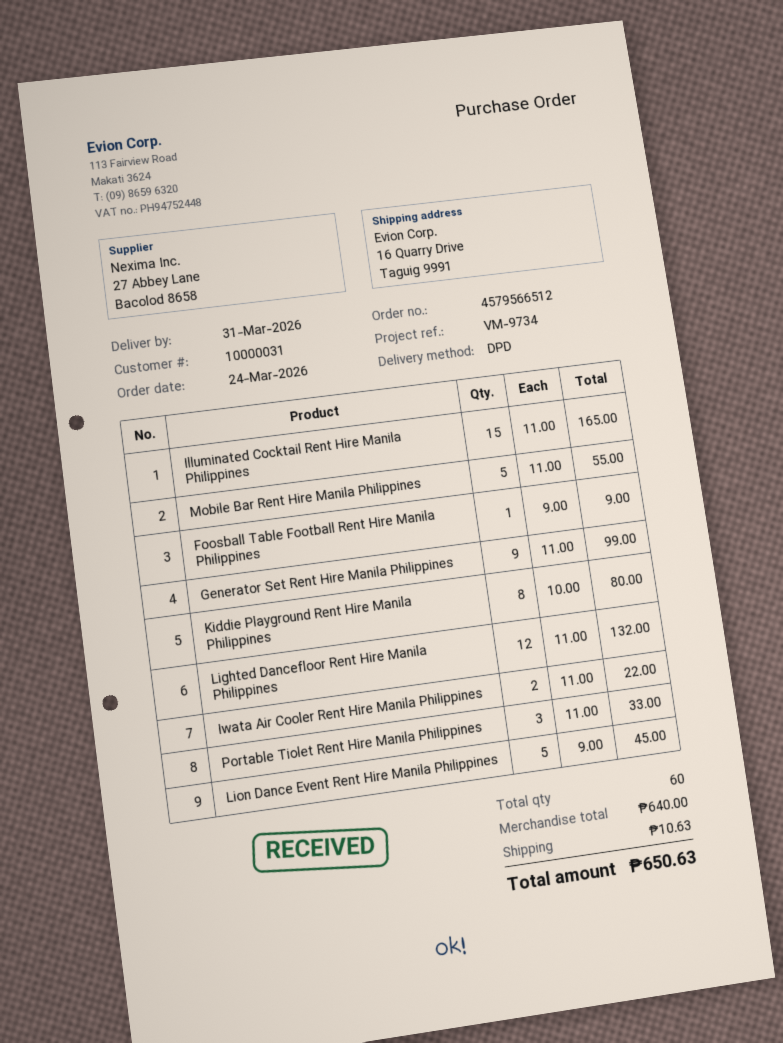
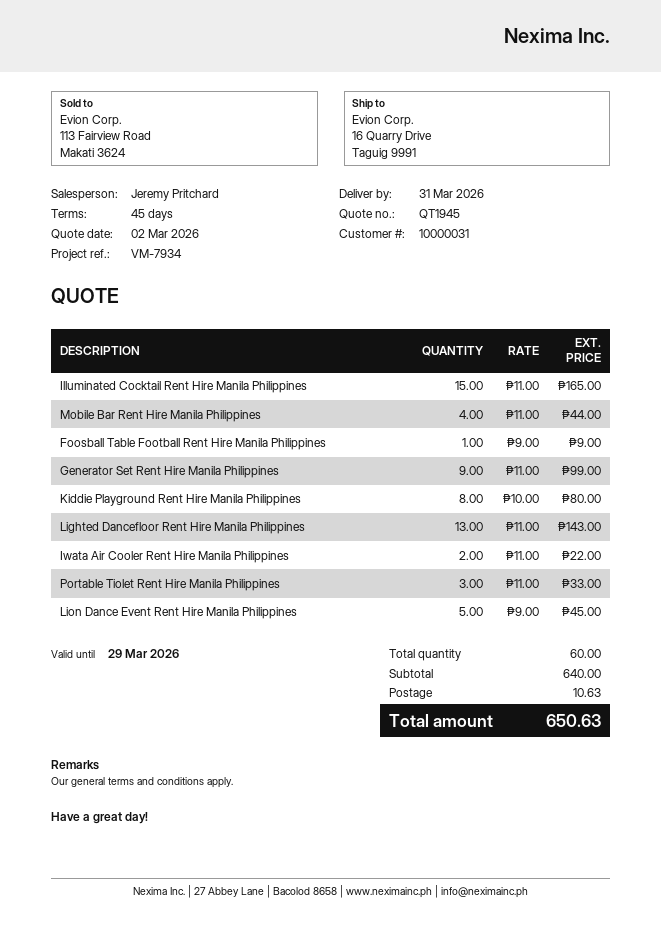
reference: VM-9734 -> VM-7934
Mobile Bar Rent Hire Manila Philippines: 5 x 11.00 = 55.00 -> 4 x 11.00 = 44.00
Lighted Dancefloor Rent Hire Manila Philippines: 12 x 11.00 = 132.00 -> 13 x 11.00 = 143.00

